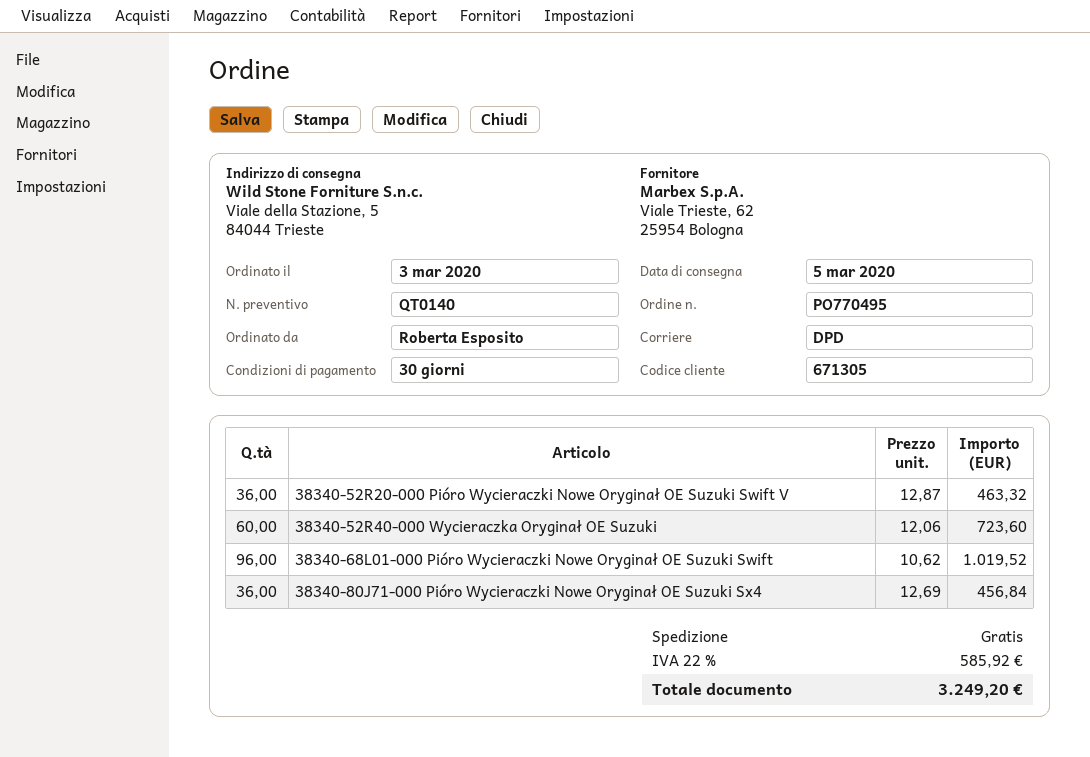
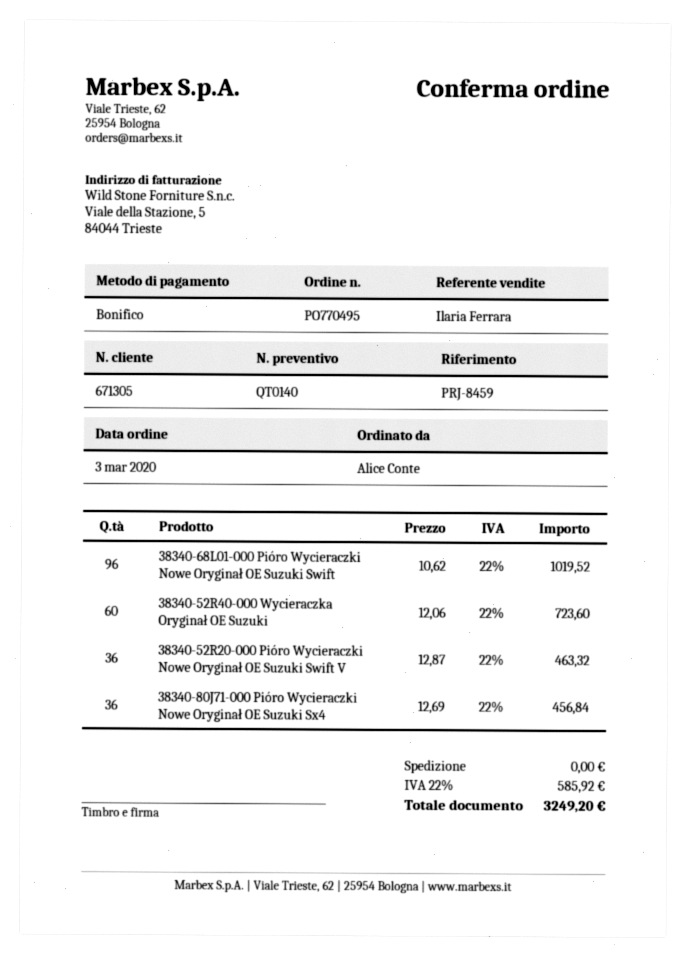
ordered by: Roberta Esposito -> Alice Conte

